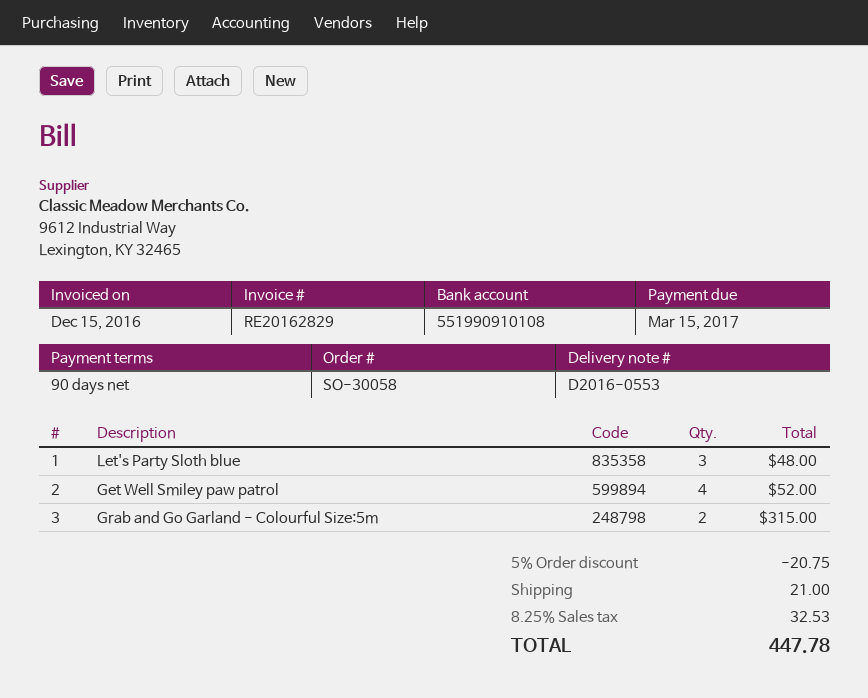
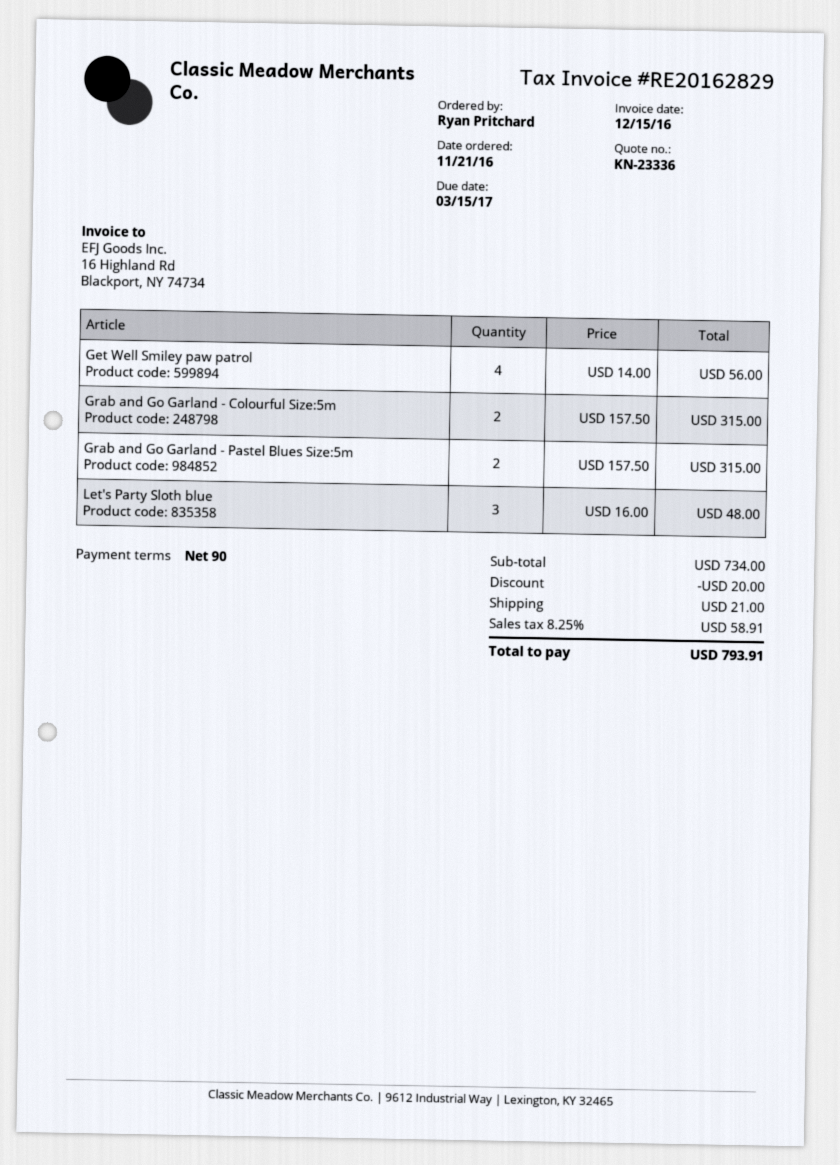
Get Well Smiley paw patrol: 4 for 52.00 -> 4 for 56.00
Grab and Go Garland - Pastel Blues Size:5m: none -> 2 for 315.00
discount: 20.75 -> 20.00
tax: 8.25% = 32.53 -> 8.25% = 58.91
total: 447.78 -> 793.91

